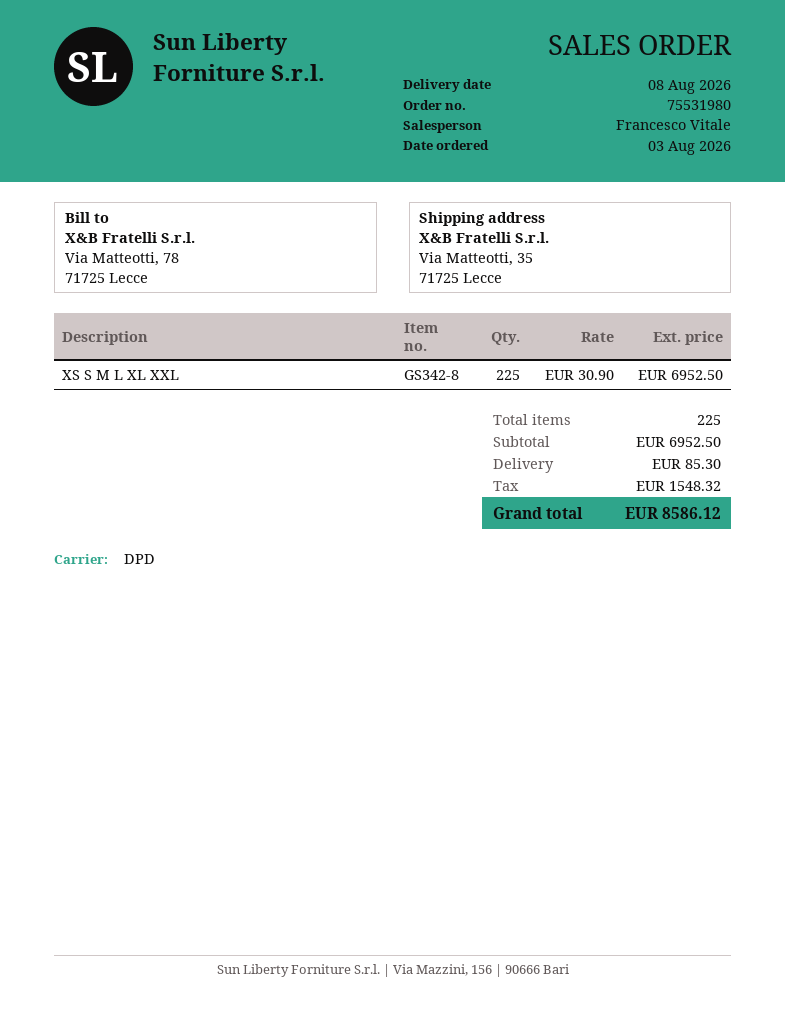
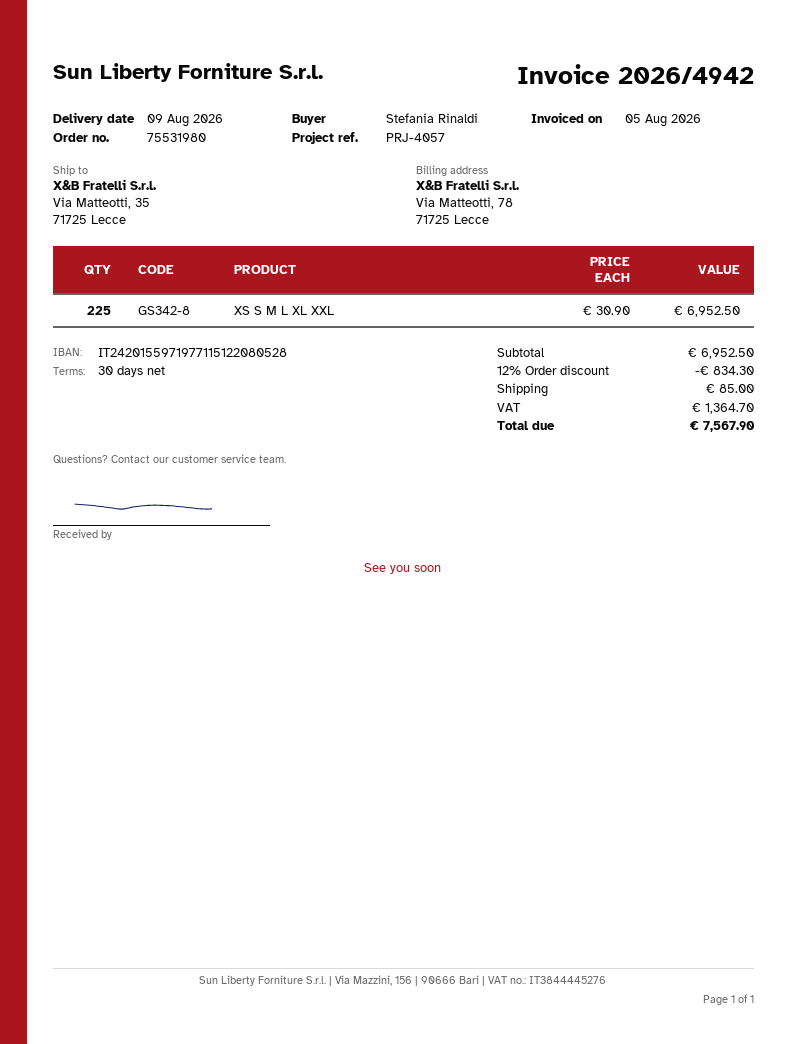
delivery date: 2026-08-08 -> 2026-08-09
discount: none -> 12% = 834.30
shipping: 85.30 -> 85.00
tax: 1548.32 -> 1364.70
total: 8586.12 -> 7567.90

